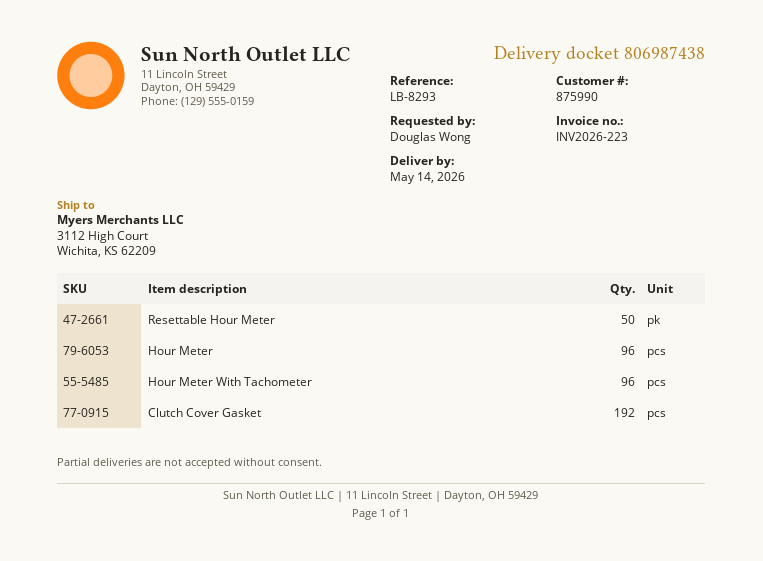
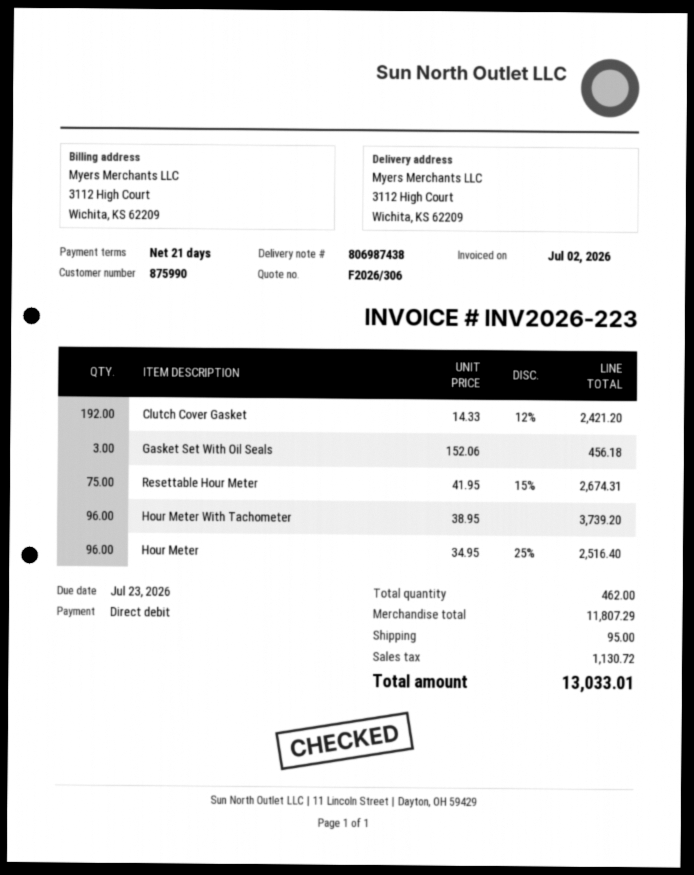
Resettable Hour Meter: 50 -> 75
Gasket Set With Oil Seals: none -> 3

